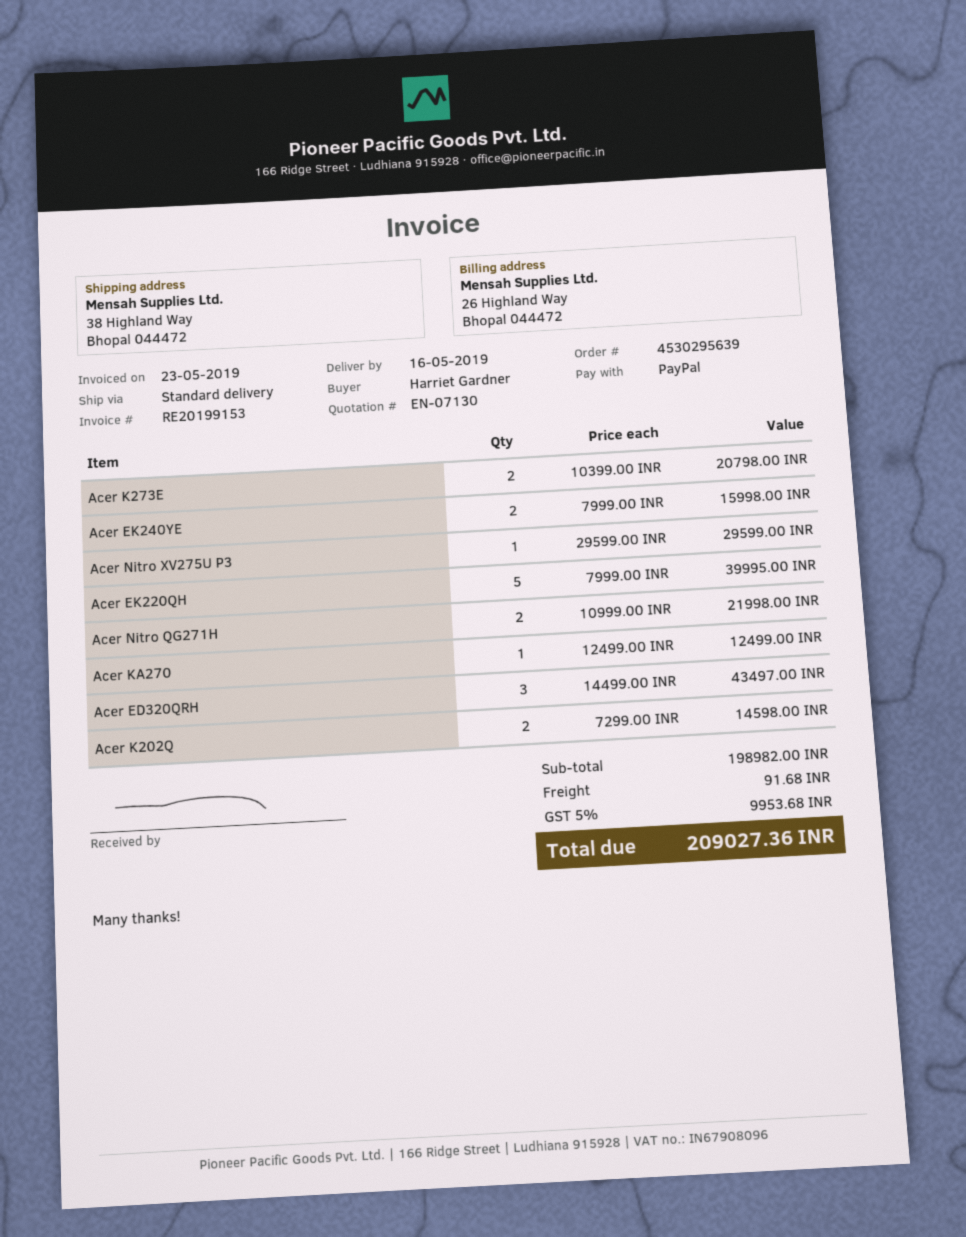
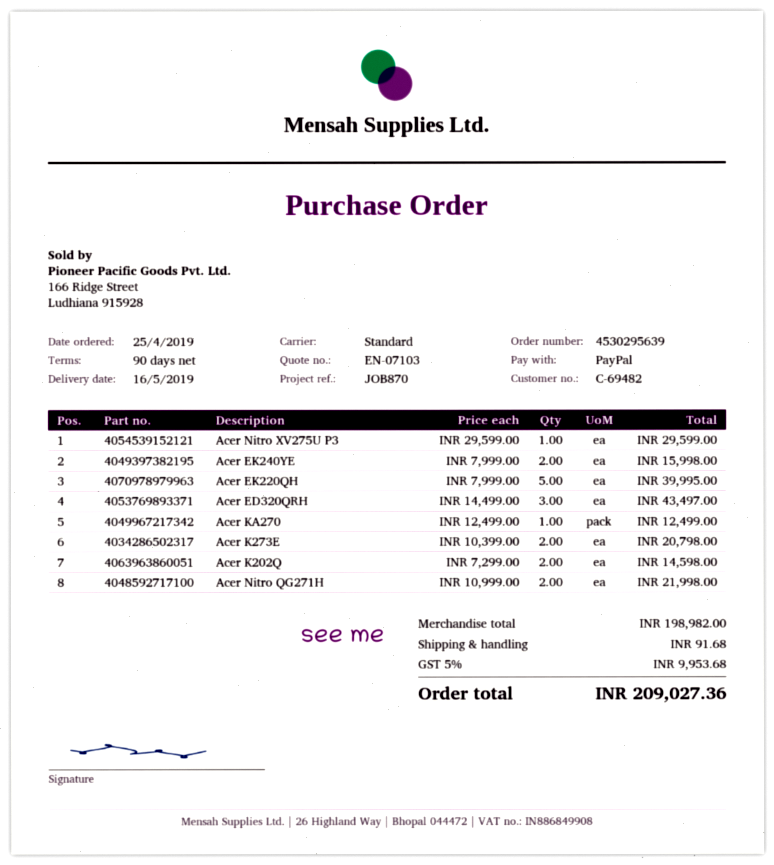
quote number: EN-07130 -> EN-07103

